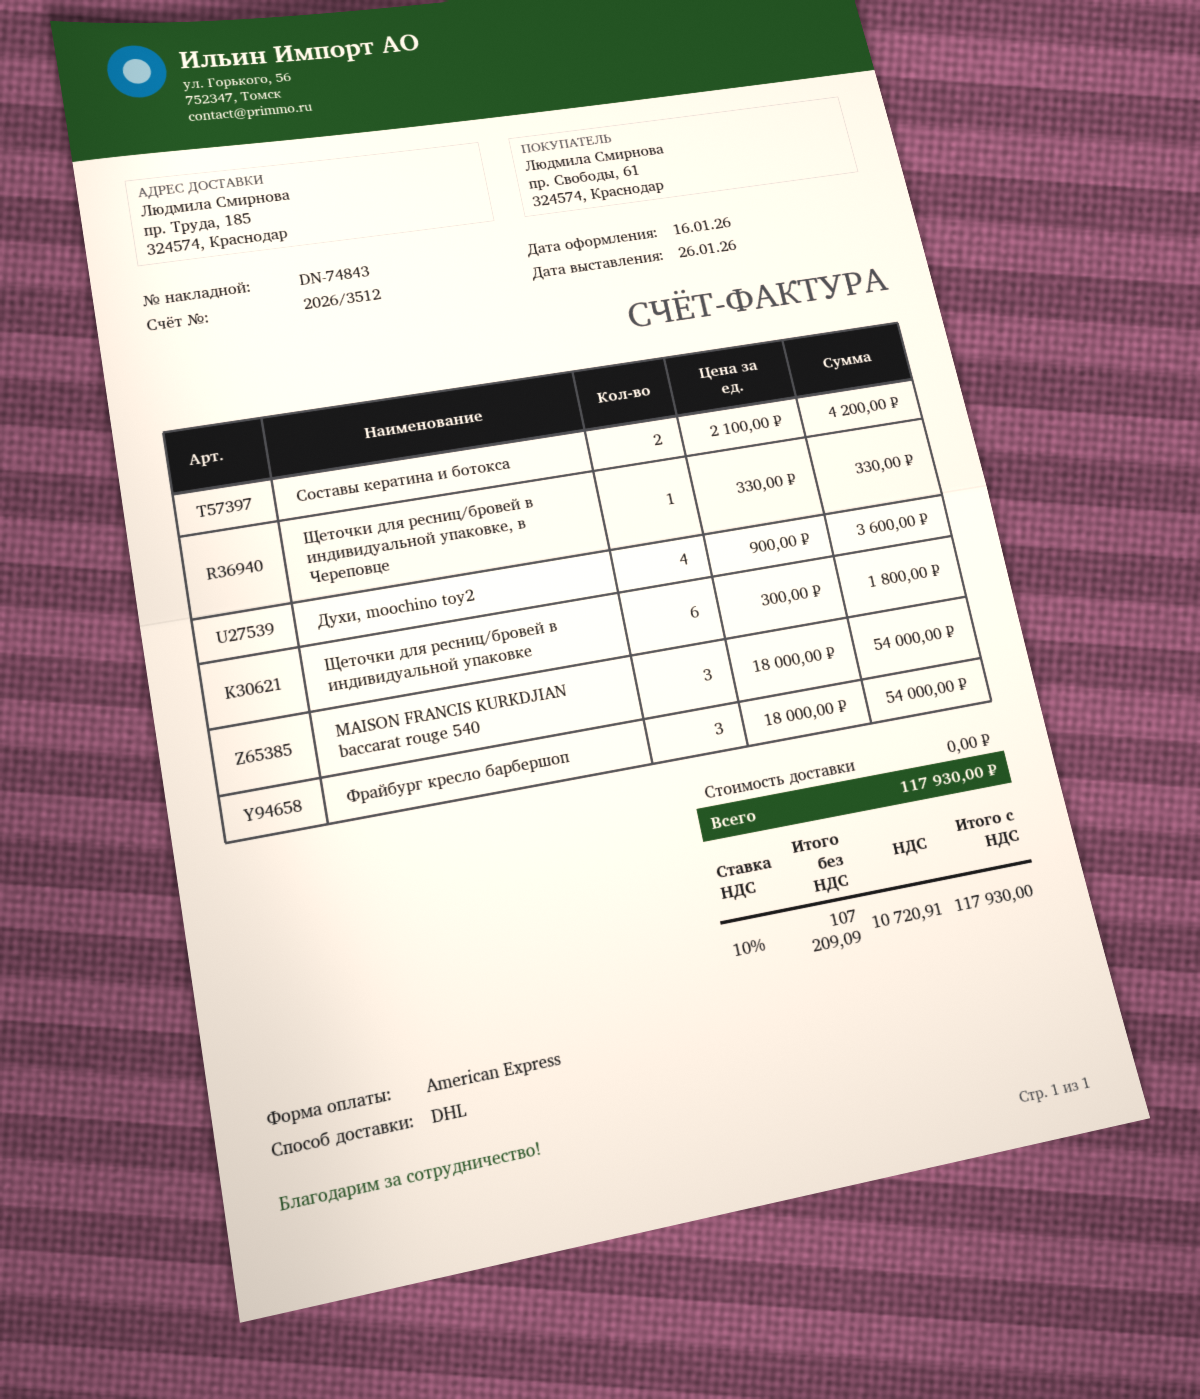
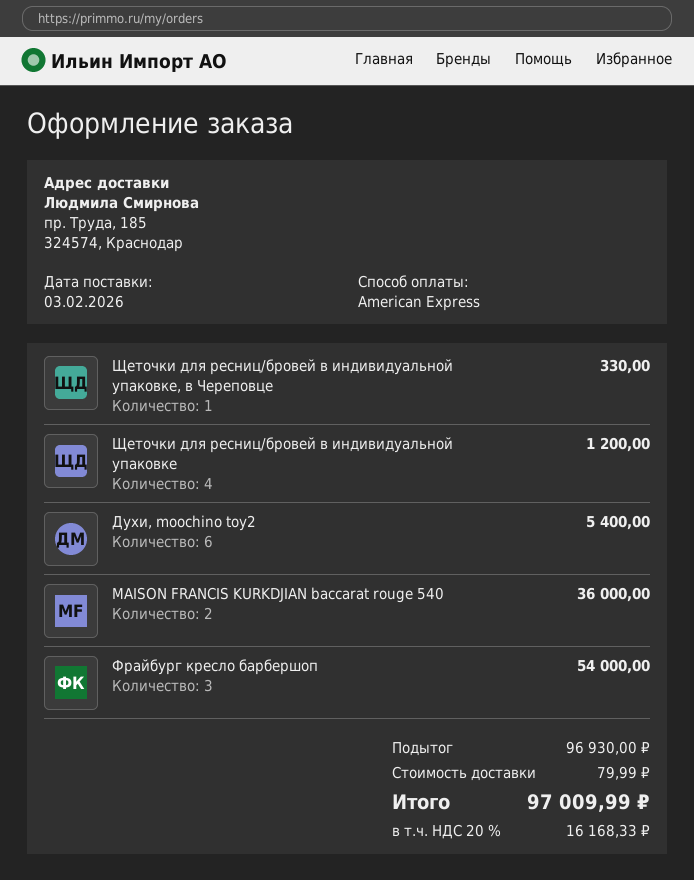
Составы кератина и ботокса: 2 for 4200.00 -> none
Духи, moochino toy2: 4 for 3600.00 -> 6 for 5400.00
Щеточки для ресниц/бровей в индивидуальной упаковке: 6 for 1800.00 -> 4 for 1200.00
MAISON FRANCIS KURKDJIAN baccarat rouge 540: 3 for 54000.00 -> 2 for 36000.00
shipping: 0.00 -> 79.99
tax: 10% = 10720.91 -> 20% = 16168.33
total: 117930.00 -> 97009.99

